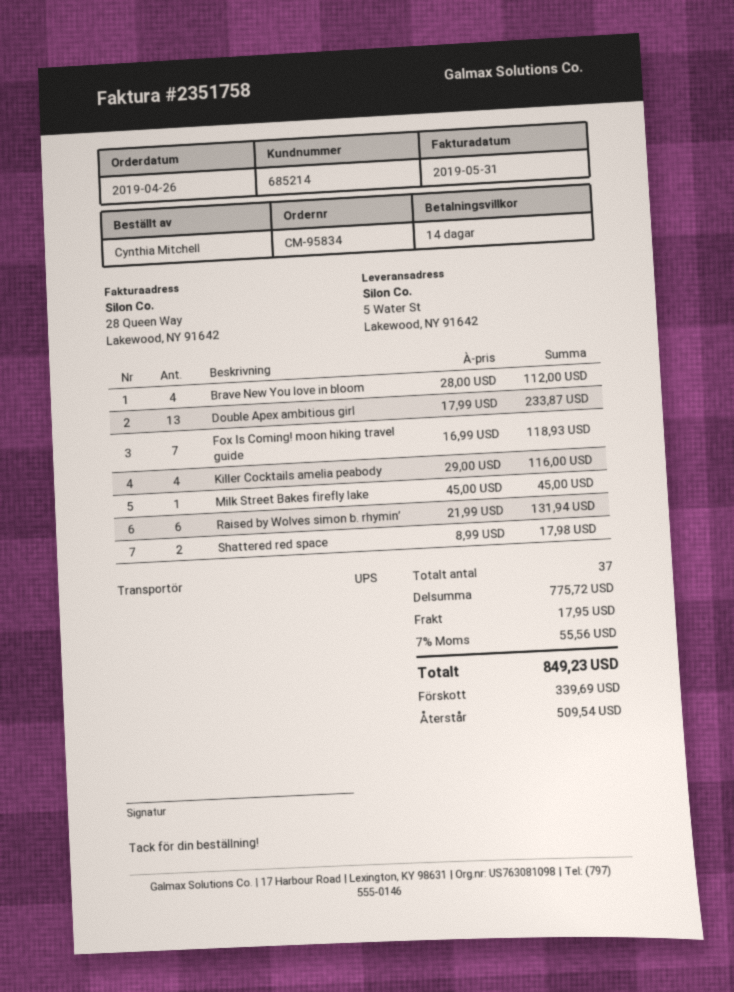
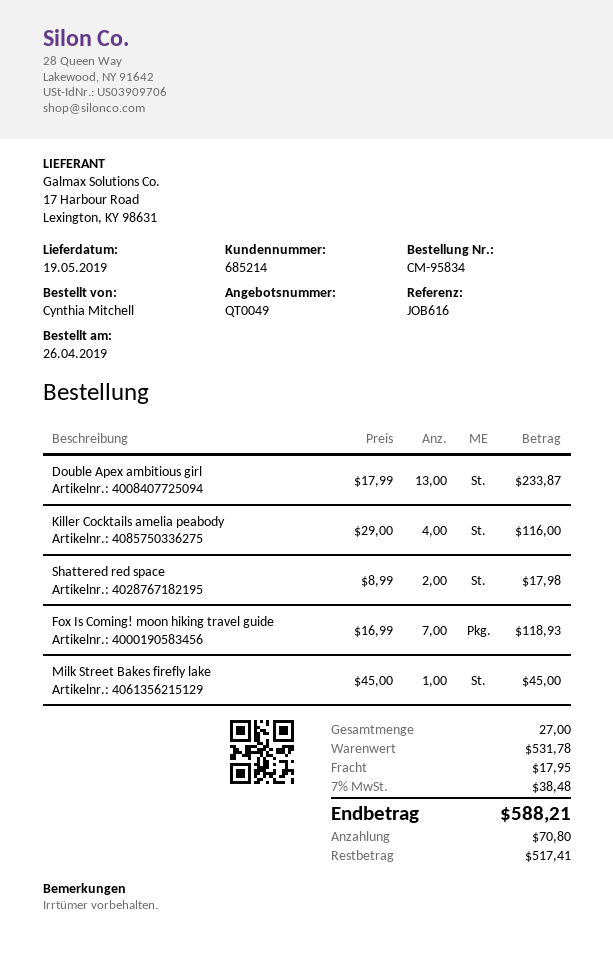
Brave New You love in bloom: 4 x 28.00 = 112.00 -> none
Raised by Wolves simon b. rhymin’: 6 x 21.99 = 131.94 -> none
total quantity: 37 -> 27
subtotal: 775.72 -> 531.78
tax: 7% = 55.56 -> 7% = 38.48
total: 849.23 -> 588.21
deposit: 339.69 -> 70.80
balance: 509.54 -> 517.41

